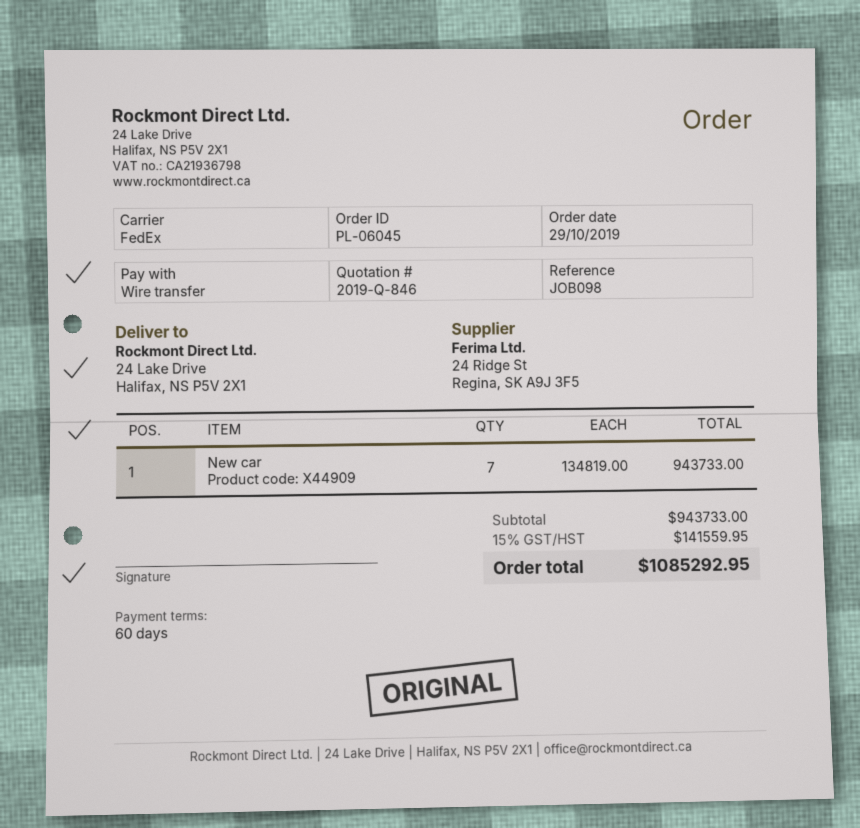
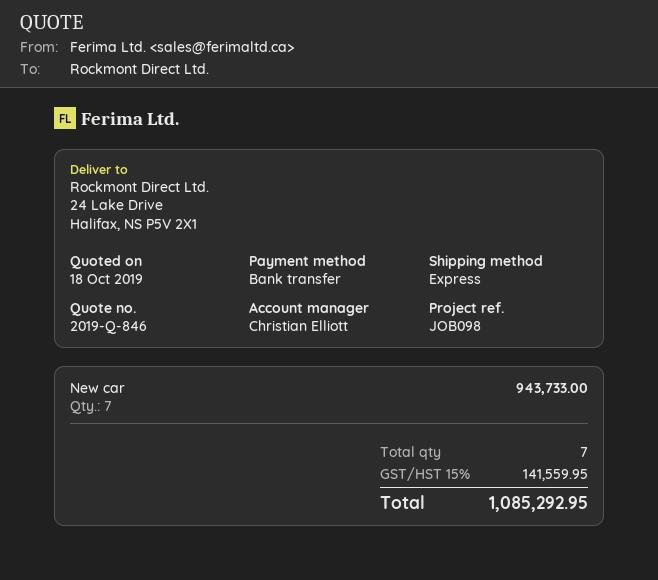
shipping method: FedEx -> express

